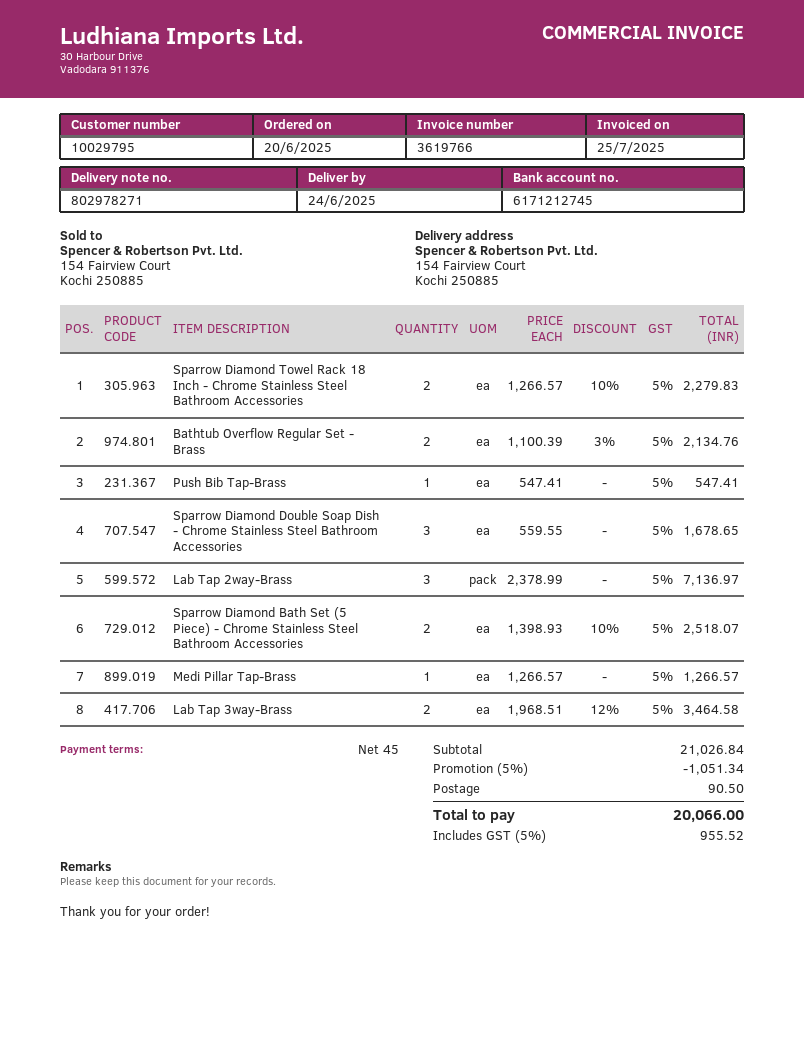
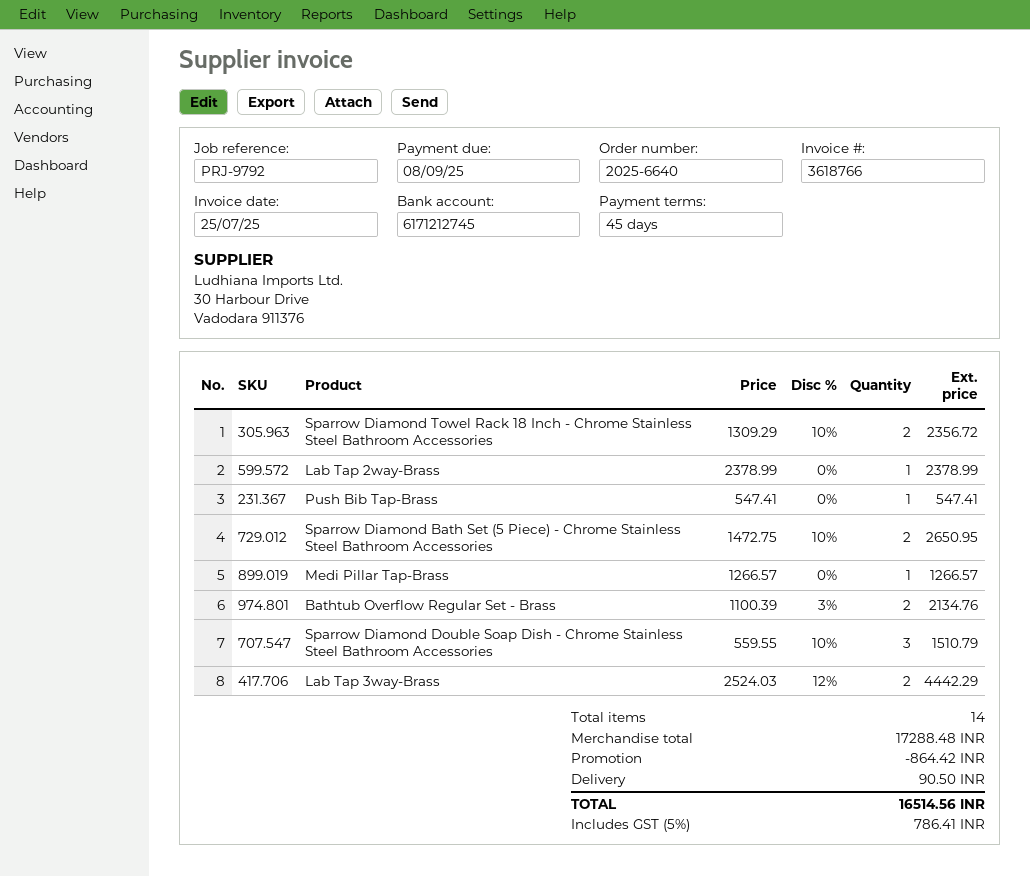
invoice number: 3619766 -> 3618766
Sparrow Diamond Towel Rack 18 Inch - Chrome Stainless Steel Bathroom Accessories: 2 x 1266.57 - 10% = 2279.83 -> 2 x 1309.29 - 10% = 2356.72
Sparrow Diamond Double Soap Dish - Chrome Stainless Steel Bathroom Accessories: 3 x 559.55 = 1678.65 -> 3 x 559.55 - 10% = 1510.79
Lab Tap 2way-Brass: 3 x 2378.99 = 7136.97 -> 1 x 2378.99 = 2378.99
Sparrow Diamond Bath Set (5 Piece) - Chrome Stainless Steel Bathroom Accessories: 2 x 1398.93 - 10% = 2518.07 -> 2 x 1472.75 - 10% = 2650.95
Lab Tap 3way-Brass: 2 x 1968.51 - 12% = 3464.58 -> 2 x 2524.03 - 12% = 4442.29
subtotal: 21026.84 -> 17288.48
discount: 1051.34 -> 864.42
tax: 5% = 955.52 -> 5% = 786.41
total: 20066.00 -> 16514.56

